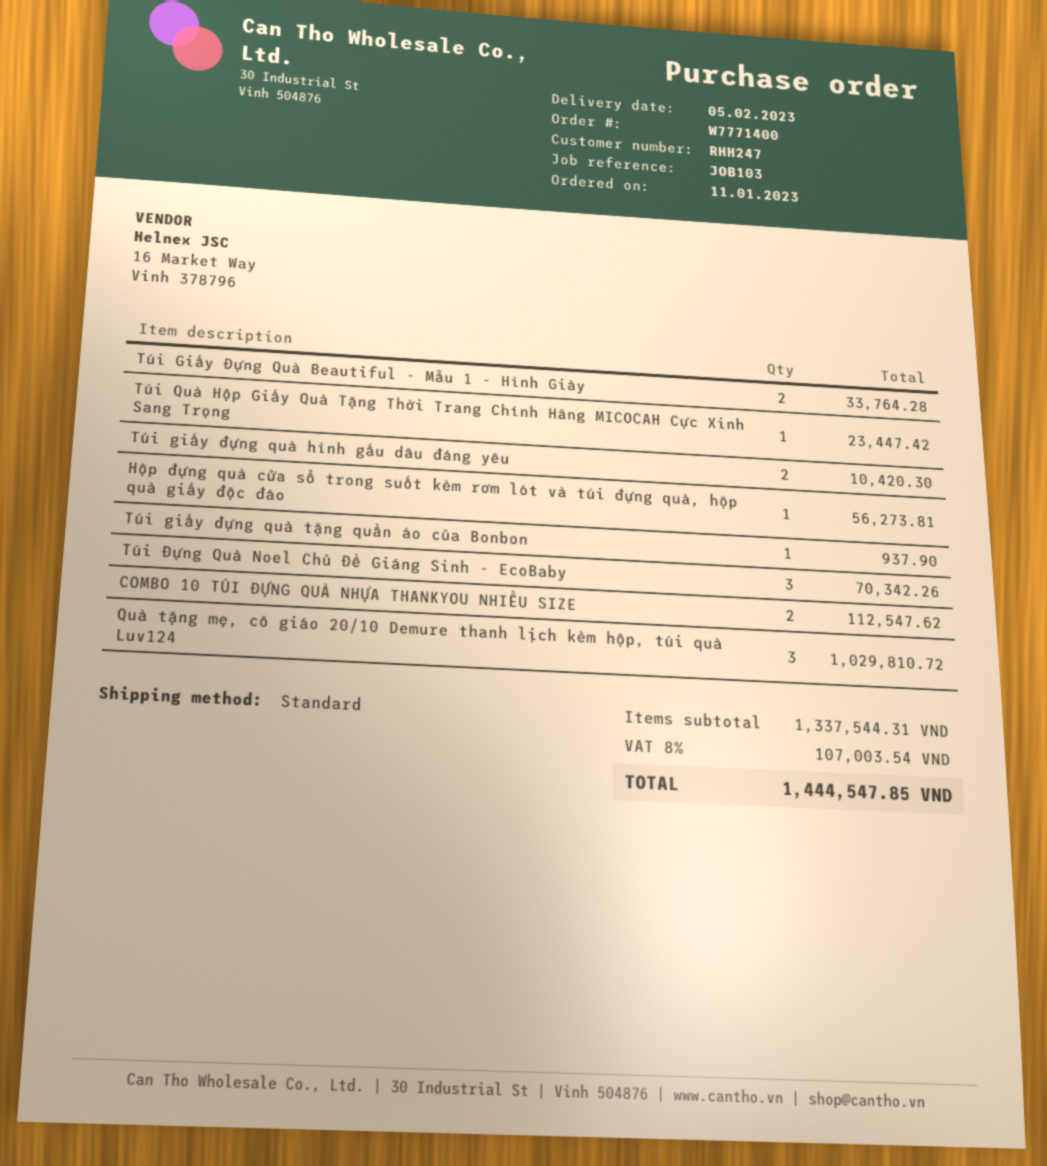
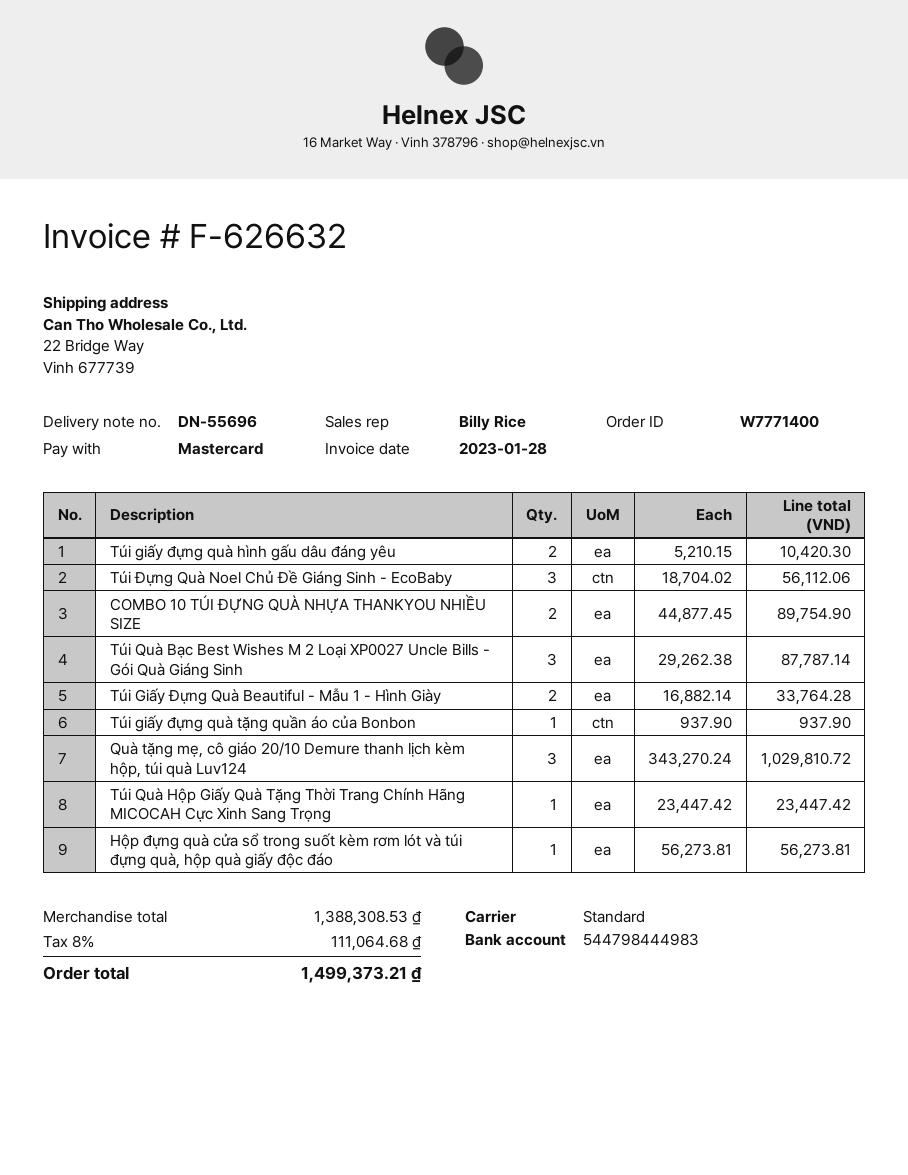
Túi Đựng Quà Noel Chủ Đề Giáng Sinh - EcoBaby: 3 for 70342.26 -> 3 for 56112.06
COMBO 10 TÚI ĐỰNG QUÀ NHỰA THANKYOU NHIỀU SIZE: 2 for 112547.62 -> 2 for 89754.90
Túi Quà Bạc Best Wishes M 2 Loại XP0027 Uncle Bills - Gói Quà Giáng Sinh: none -> 3 for 87787.14
subtotal: 1337544.31 -> 1388308.53
tax: 8% = 107003.54 -> 8% = 111064.68
total: 1444547.85 -> 1499373.21

